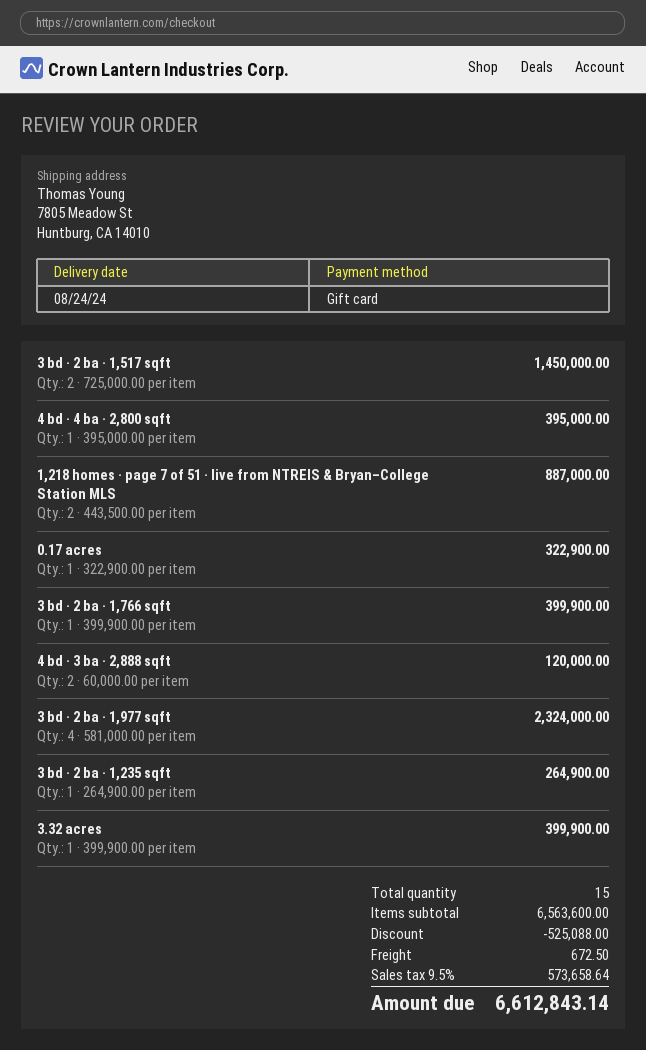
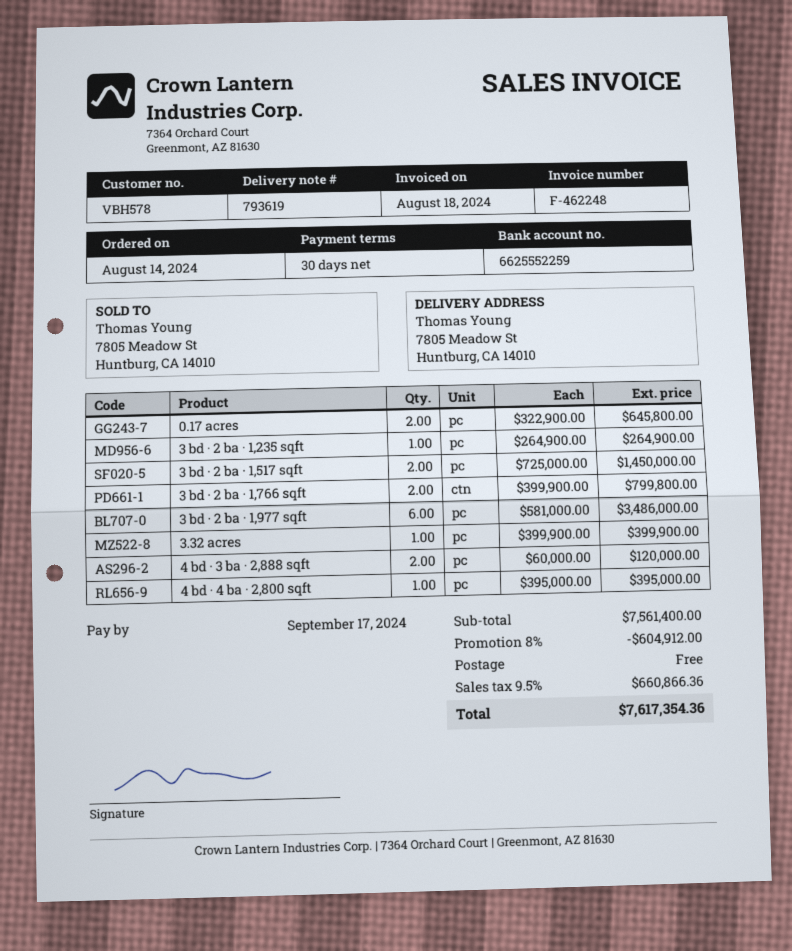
1,218 homes · page 7 of 51 · live from NTREIS & Bryan–College Station MLS: 2 x 443500.00 = 887000.00 -> none
0.17 acres: 1 x 322900.00 = 322900.00 -> 2 x 322900.00 = 645800.00
3 bd · 2 ba · 1,766 sqft: 1 x 399900.00 = 399900.00 -> 2 x 399900.00 = 799800.00
3 bd · 2 ba · 1,977 sqft: 4 x 581000.00 = 2324000.00 -> 6 x 581000.00 = 3486000.00
subtotal: 6563600.00 -> 7561400.00
discount: 525088.00 -> 604912.00
shipping: 672.50 -> 0.00
tax: 9.5% = 573658.64 -> 9.5% = 660866.36
total: 6612843.14 -> 7617354.36

